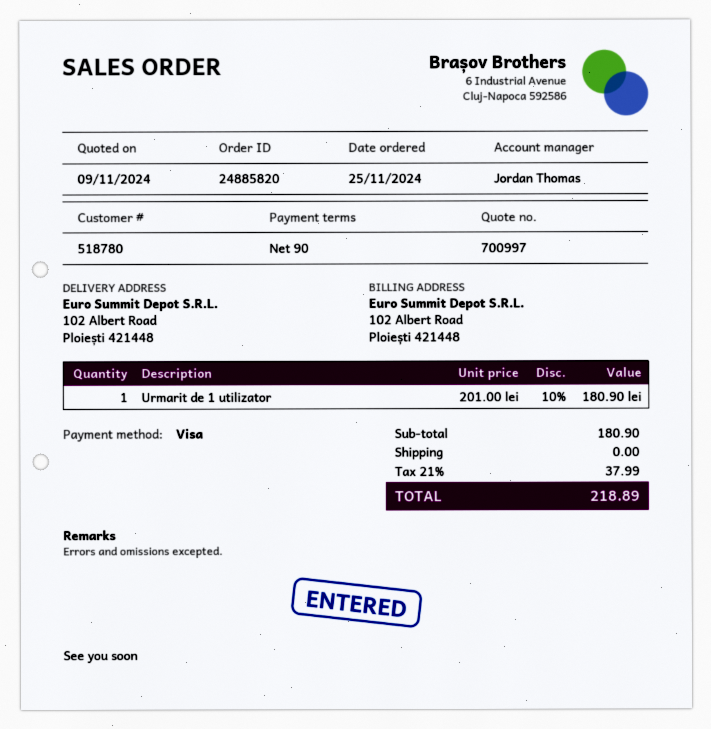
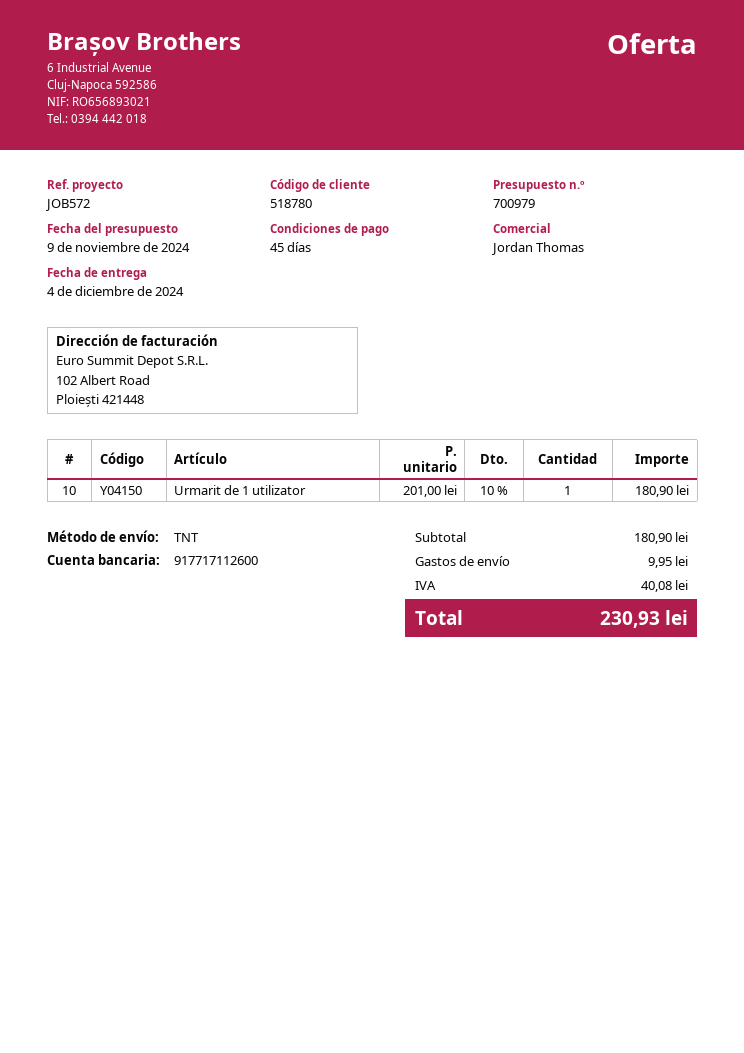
quote number: 700997 -> 700979
payment terms: 90 days -> 45 days
shipping: 0.00 -> 9.95
tax: 37.99 -> 40.08
total: 218.89 -> 230.93

